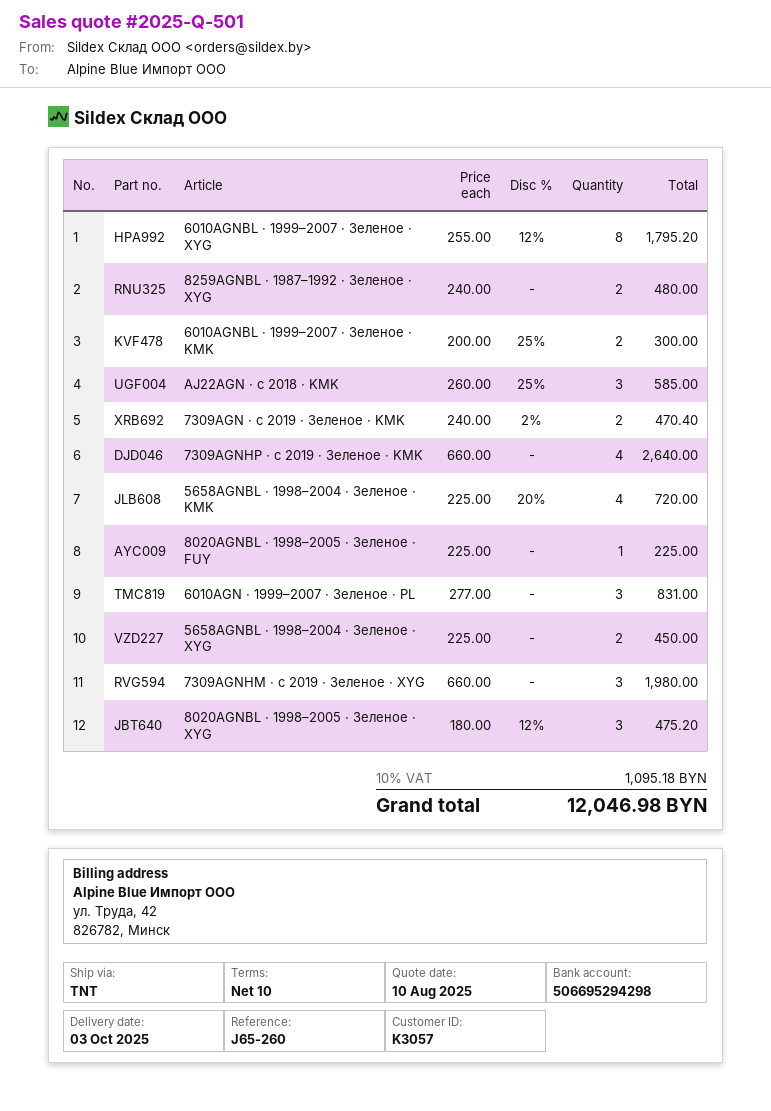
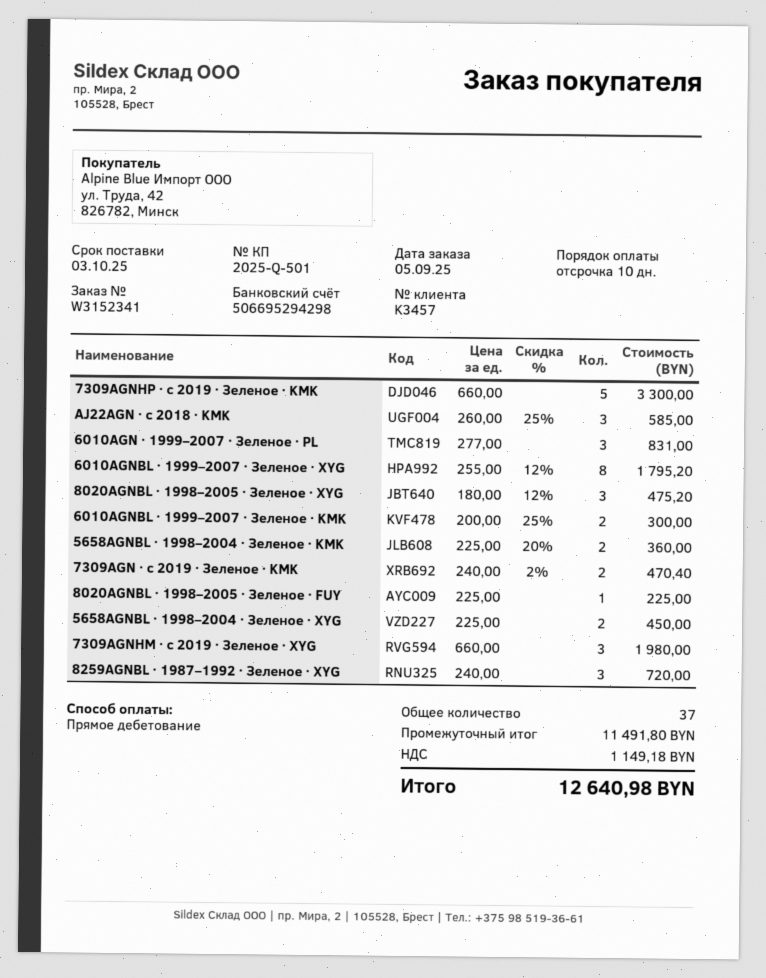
customer number: K3057 -> K3457
8259AGNBL · 1987–1992 · Зеленое · XYG: 2 x 240.00 = 480.00 -> 3 x 240.00 = 720.00
7309AGNHP · с 2019 · Зеленое · KMK: 4 x 660.00 = 2640.00 -> 5 x 660.00 = 3300.00
5658AGNBL · 1998–2004 · Зеленое · KMK: 4 x 225.00 - 20% = 720.00 -> 2 x 225.00 - 20% = 360.00
tax: 1095.18 -> 1149.18
total: 12046.98 -> 12640.98

